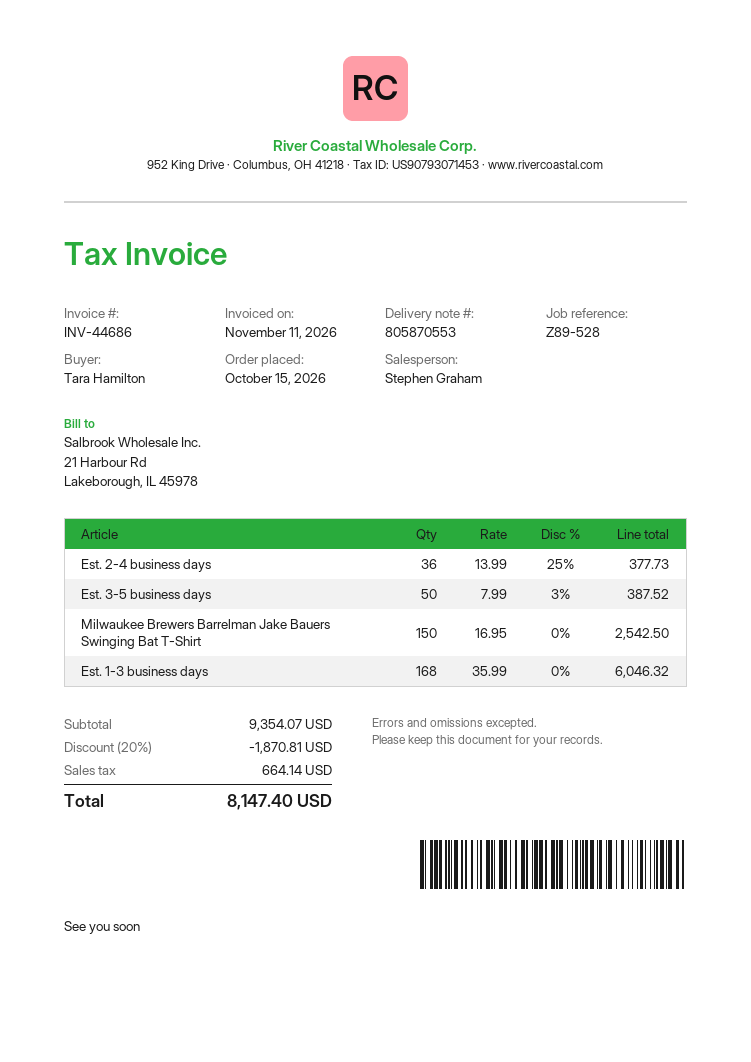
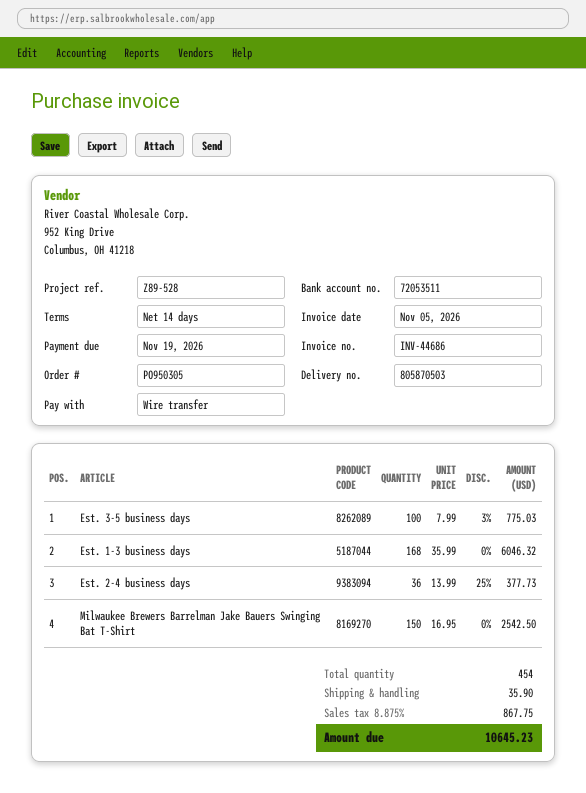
delivery note number: 805870553 -> 805870503
invoice date: 2026-11-11 -> 2026-11-05
Est. 3-5 business days: 50 x 7.99 - 3% = 387.52 -> 100 x 7.99 - 3% = 775.03
discount: 20% = 1870.81 -> none
shipping: none -> 35.90
tax: 664.14 -> 867.75
total: 8147.40 -> 10645.23

